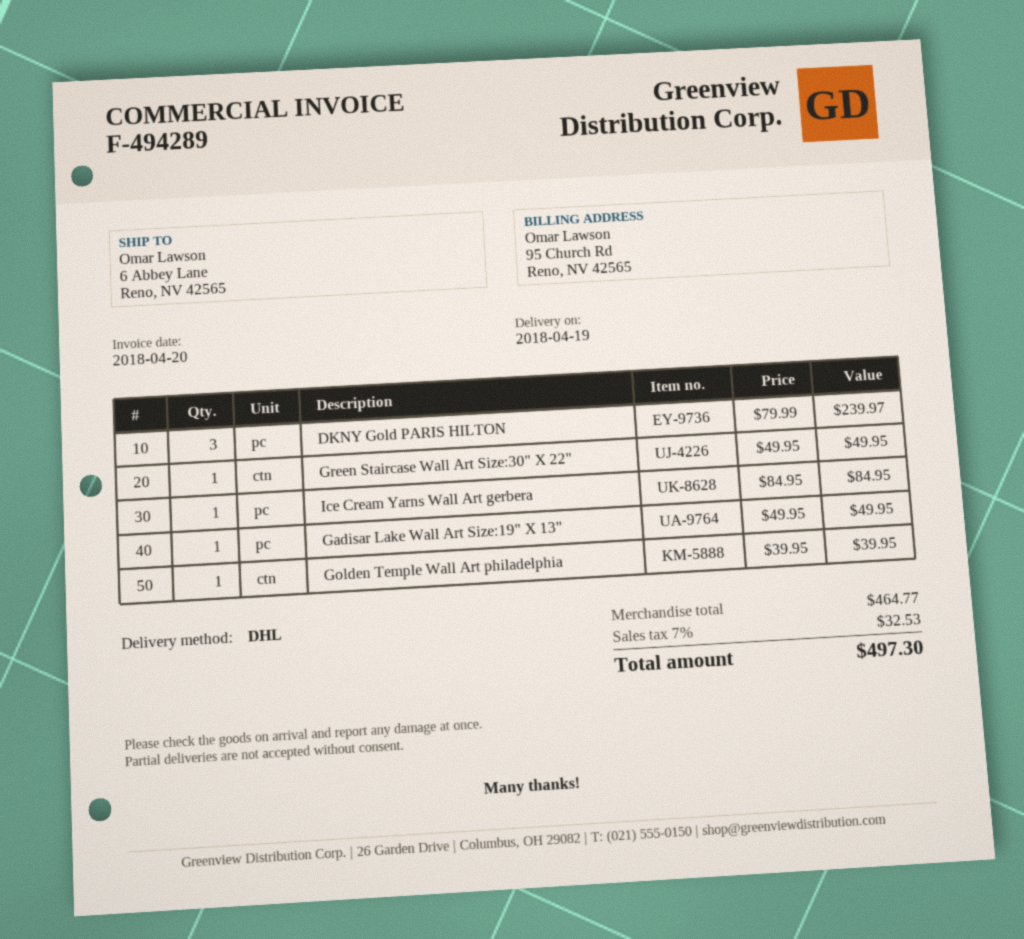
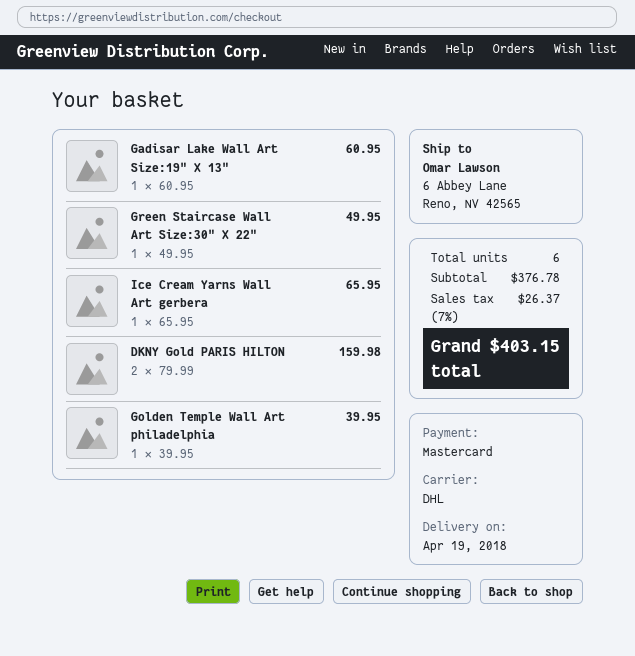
DKNY Gold PARIS HILTON: 3 x 79.99 = 239.97 -> 2 x 79.99 = 159.98
Ice Cream Yarns Wall Art gerbera: 1 x 84.95 = 84.95 -> 1 x 65.95 = 65.95
Gadisar Lake Wall Art Size:19" X 13": 1 x 49.95 = 49.95 -> 1 x 60.95 = 60.95
subtotal: 464.77 -> 376.78
tax: 7% = 32.53 -> 7% = 26.37
total: 497.30 -> 403.15

